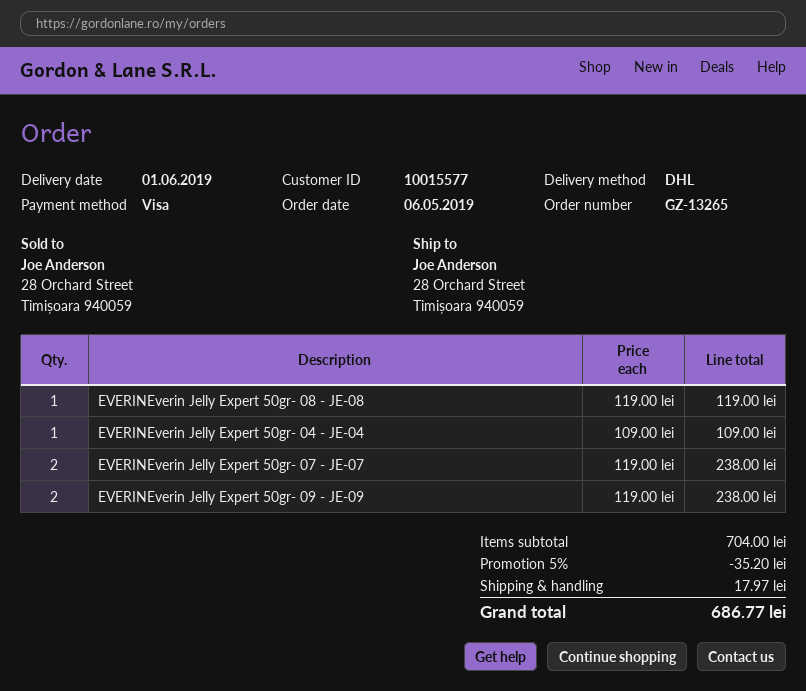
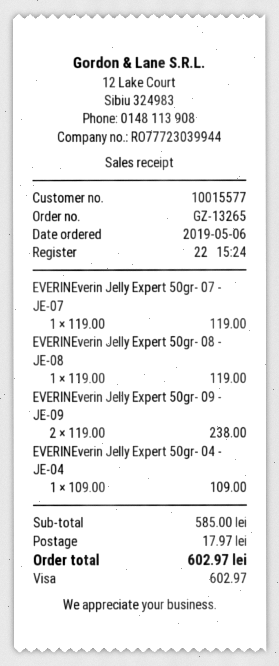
EVERINEverin Jelly Expert 50gr- 07 - JE-07: 2 x 119.00 = 238.00 -> 1 x 119.00 = 119.00
subtotal: 704.00 -> 585.00
discount: 5% = 35.20 -> none
total: 686.77 -> 602.97

